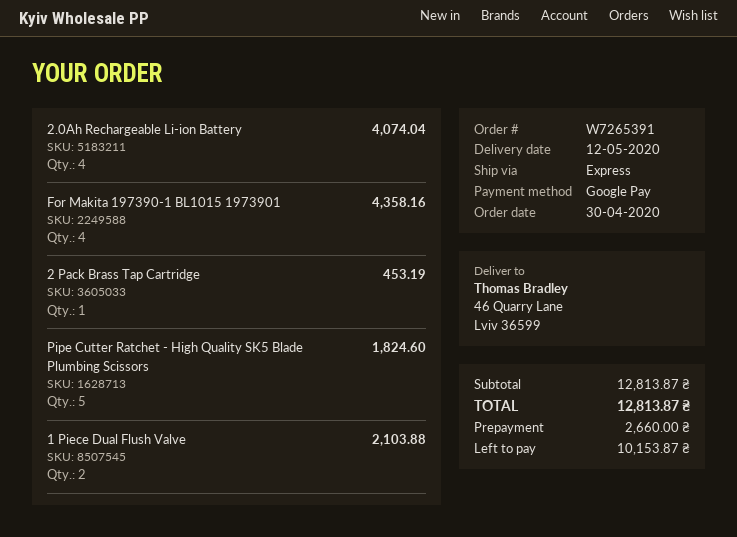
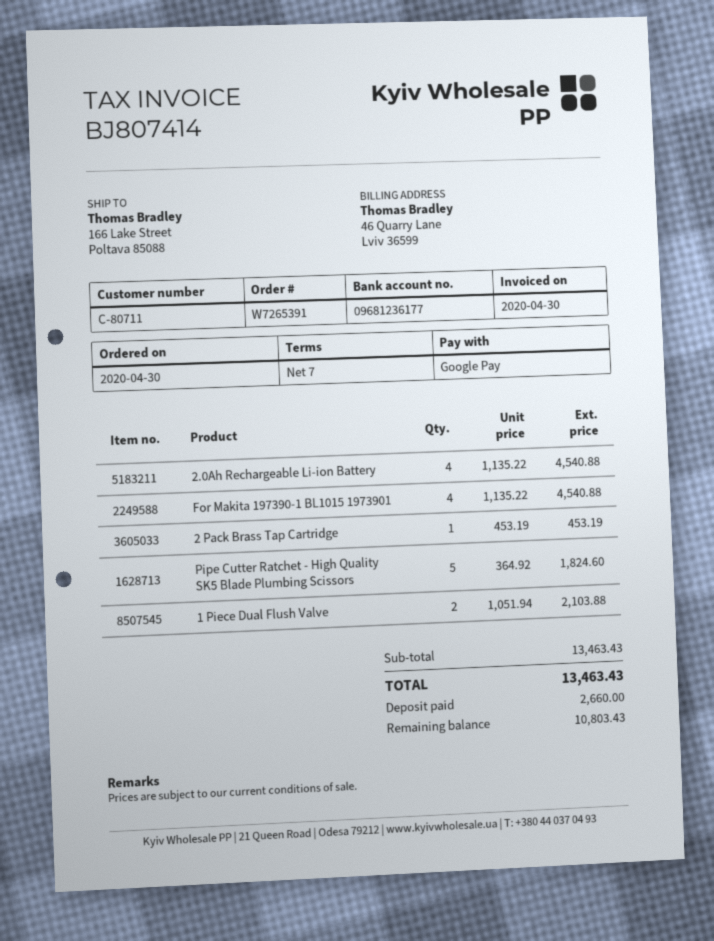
ship to: 46 Quarry Lane, Lviv 36599 -> 166 Lake Street, Poltava 85088
2.0Ah Rechargeable Li-ion Battery: 4 for 4074.04 -> 4 for 4540.88
For Makita 197390-1 BL1015 1973901: 4 for 4358.16 -> 4 for 4540.88
subtotal: 12813.87 -> 13463.43
total: 12813.87 -> 13463.43
balance: 10153.87 -> 10803.43

